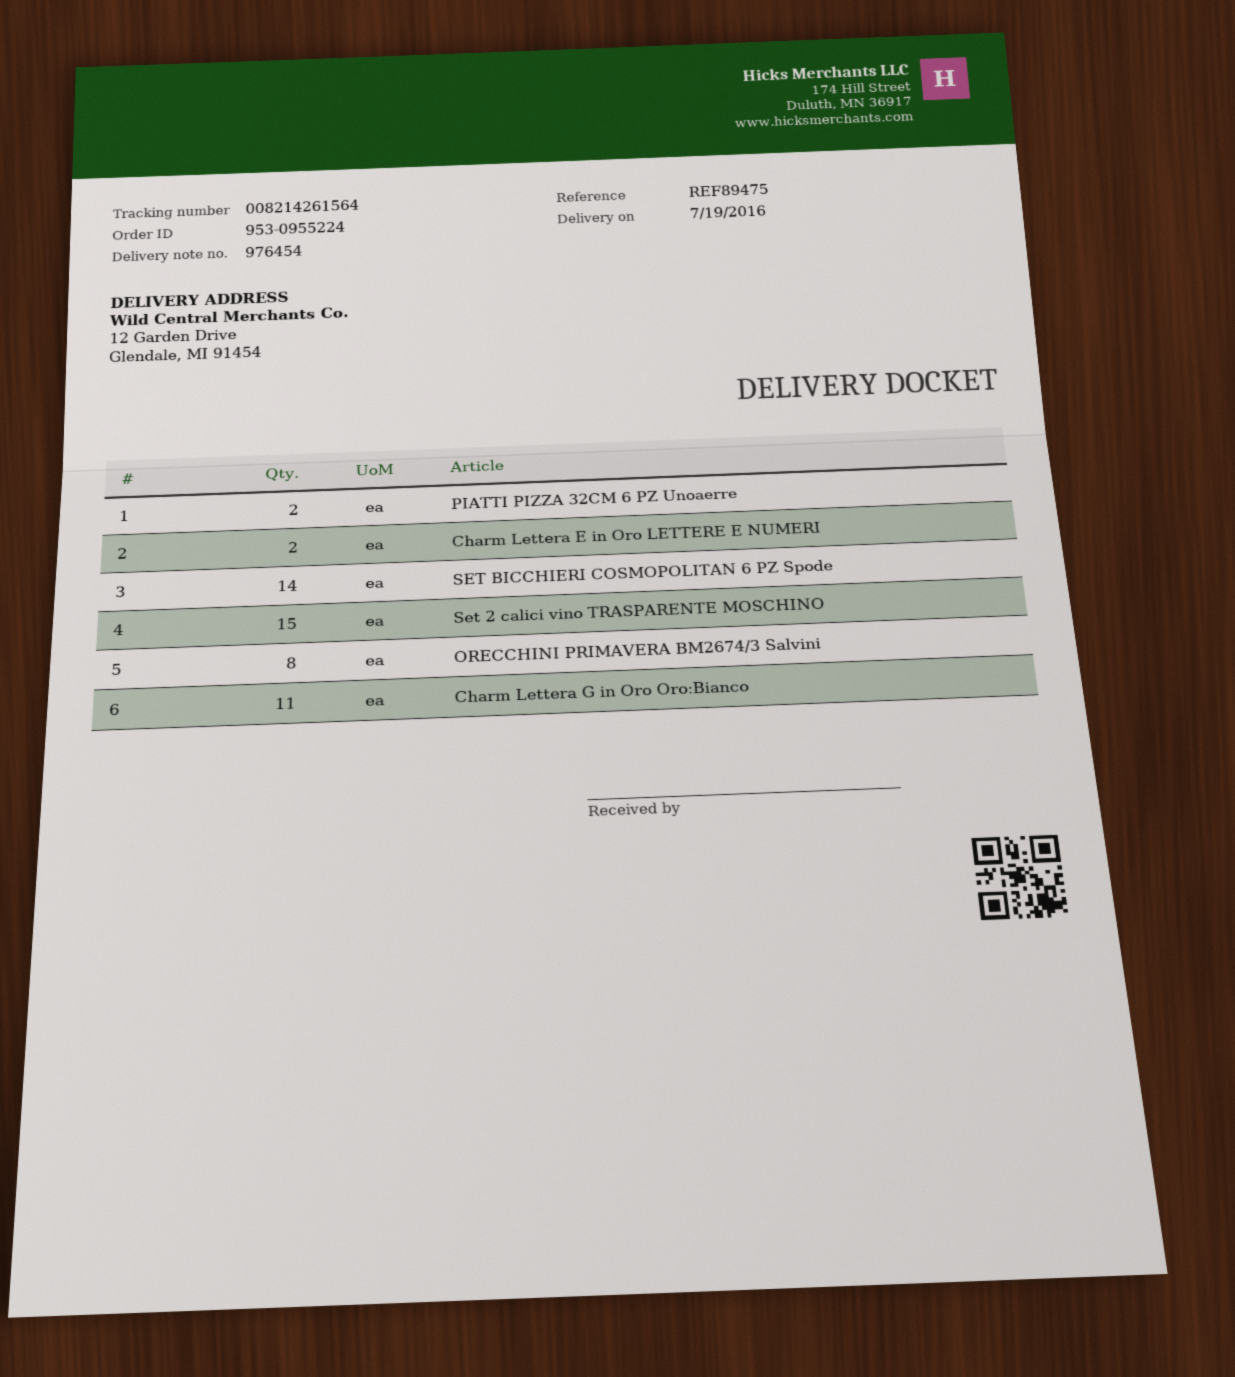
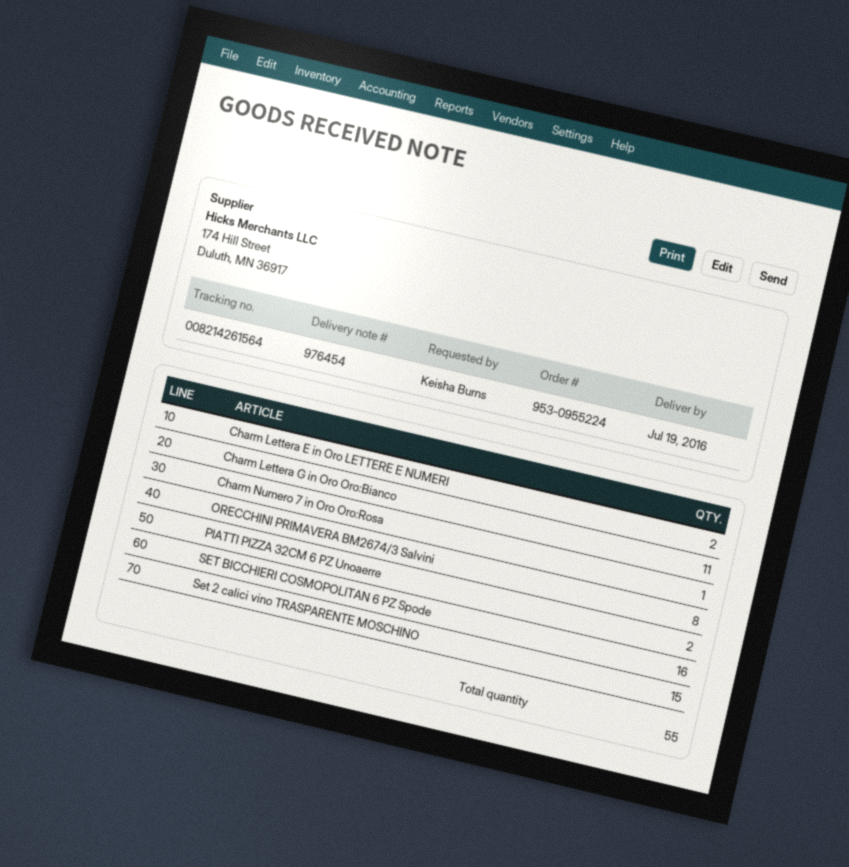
SET BICCHIERI COSMOPOLITAN 6 PZ Spode: 14 -> 16
Charm Numero 7 in Oro Oro:Rosa: none -> 1

